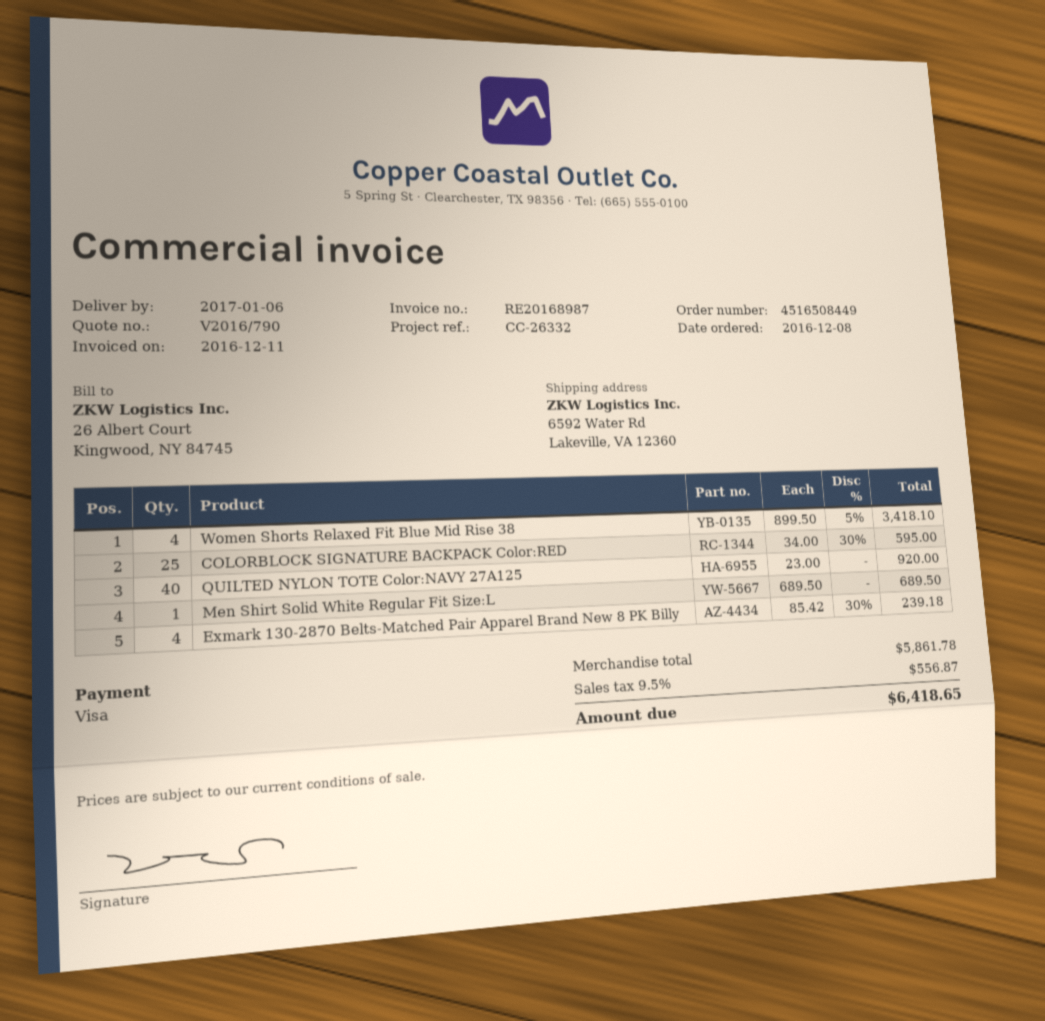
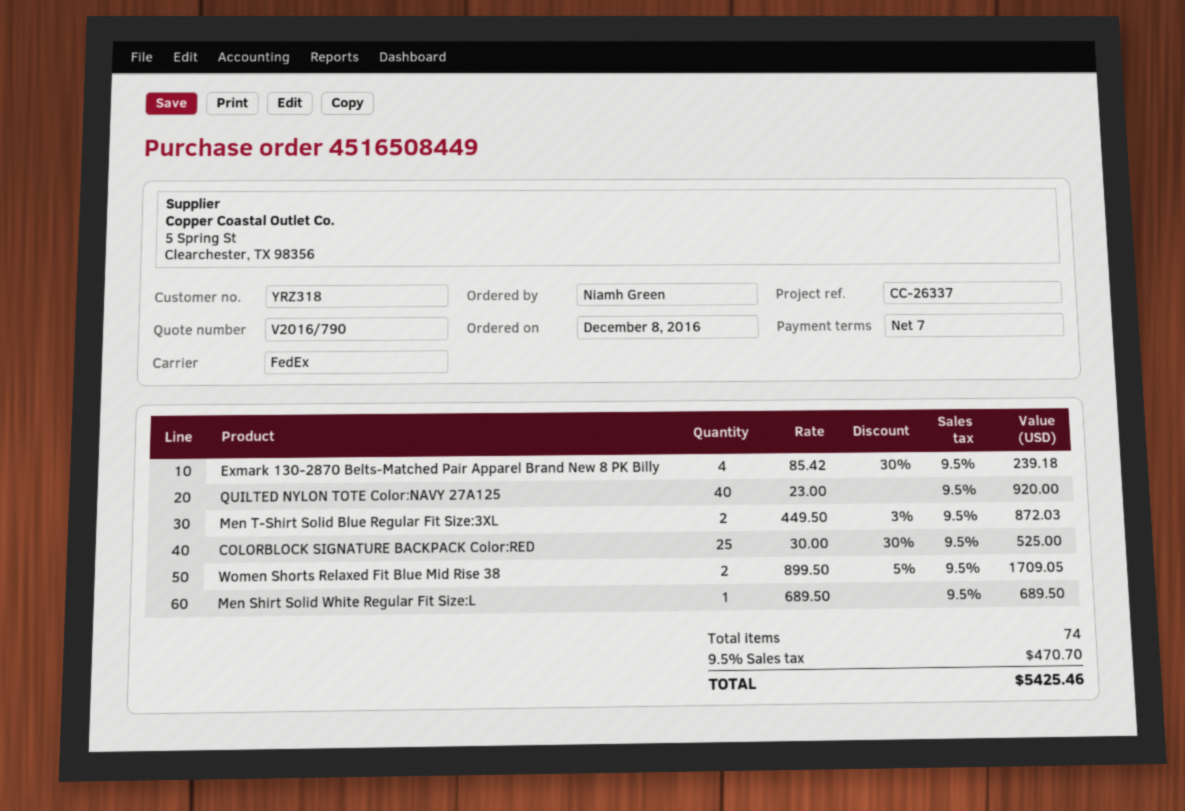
reference: CC-26332 -> CC-26337
Women Shorts Relaxed Fit Blue Mid Rise 38: 4 x 899.50 - 5% = 3418.10 -> 2 x 899.50 - 5% = 1709.05
COLORBLOCK SIGNATURE BACKPACK Color:RED: 25 x 34.00 - 30% = 595.00 -> 25 x 30.00 - 30% = 525.00
Men T-Shirt Solid Blue Regular Fit Size:3XL: none -> 2 x 449.50 - 3% = 872.03
tax: 9.5% = 556.87 -> 9.5% = 470.70
total: 6418.65 -> 5425.46

